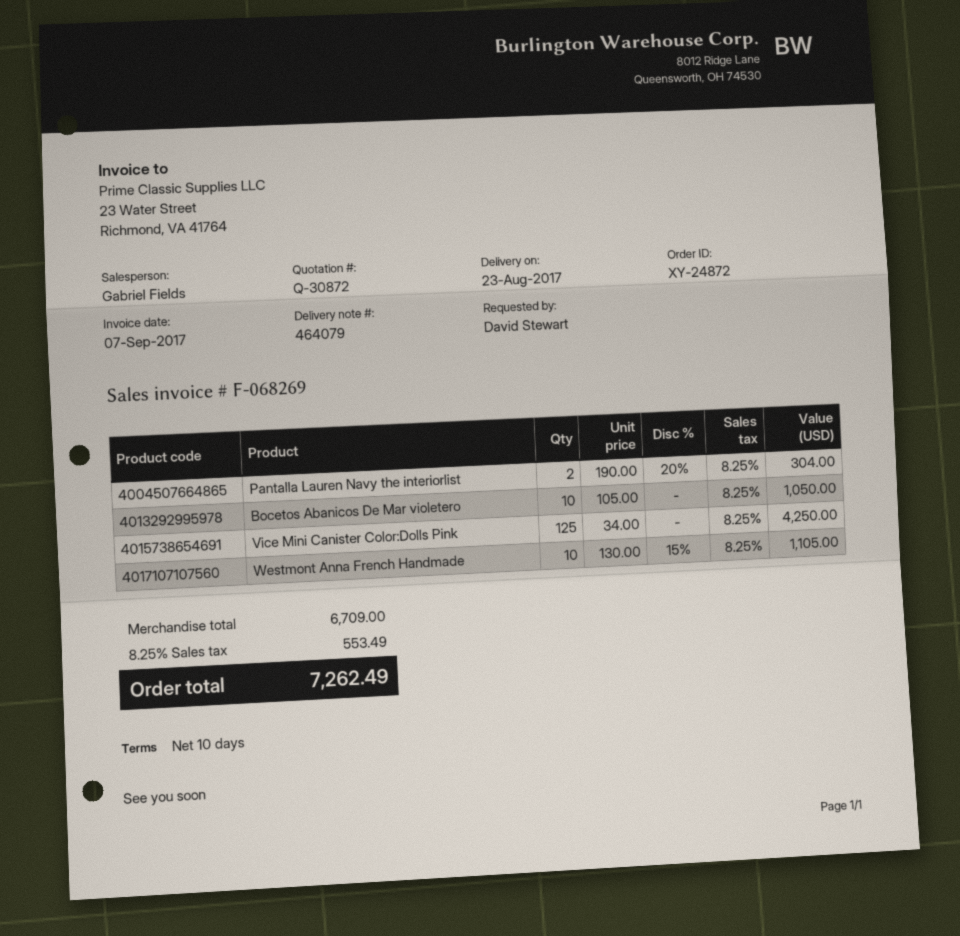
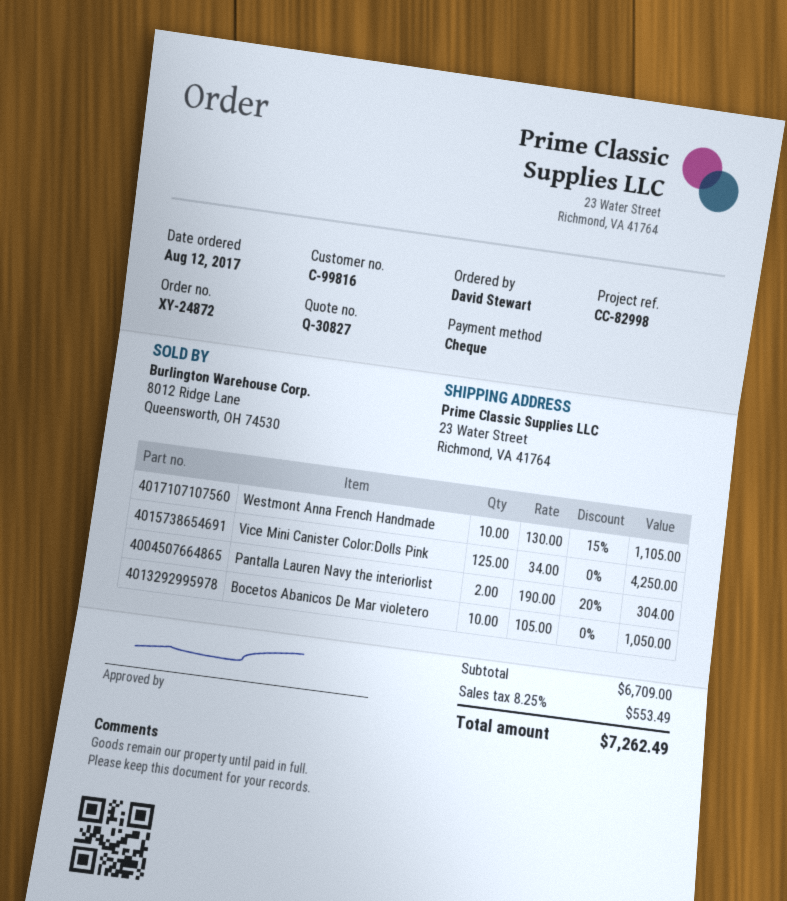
quote number: Q-30872 -> Q-30827

